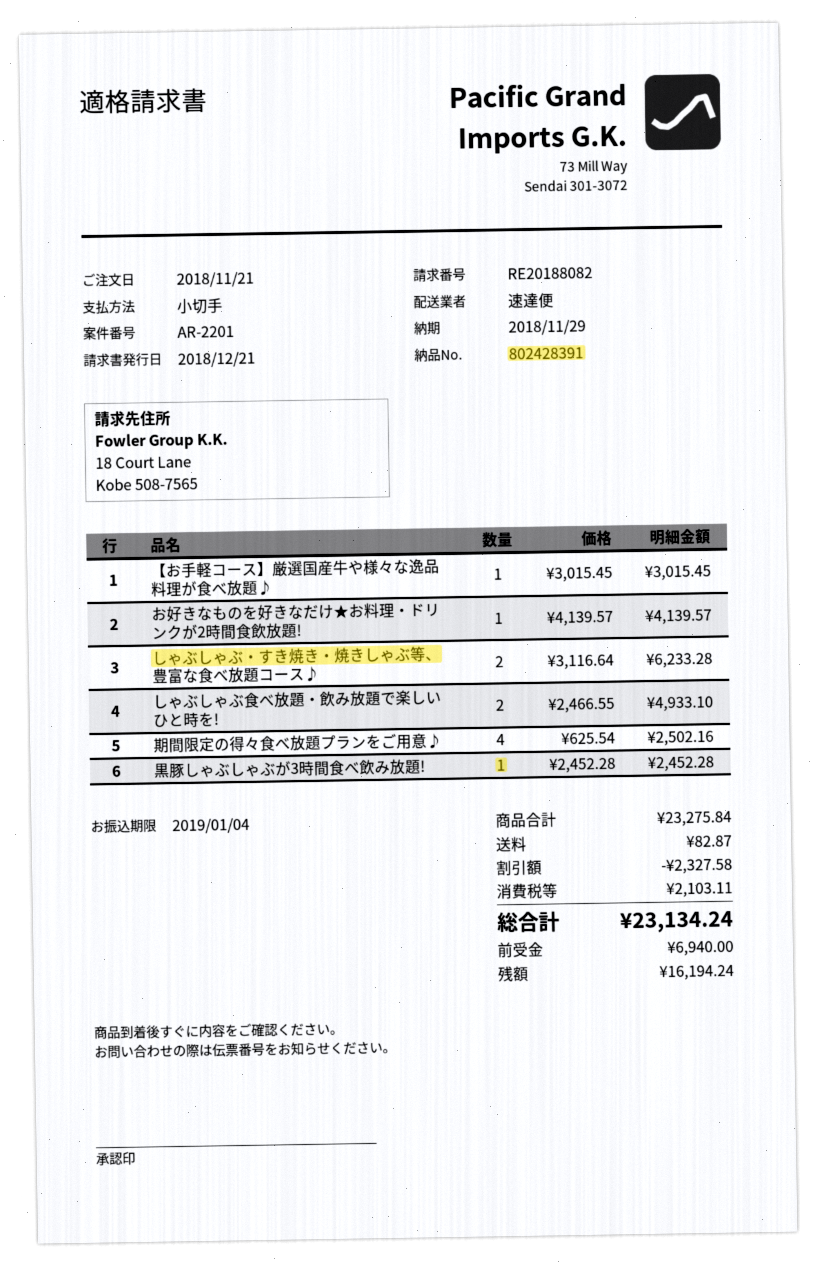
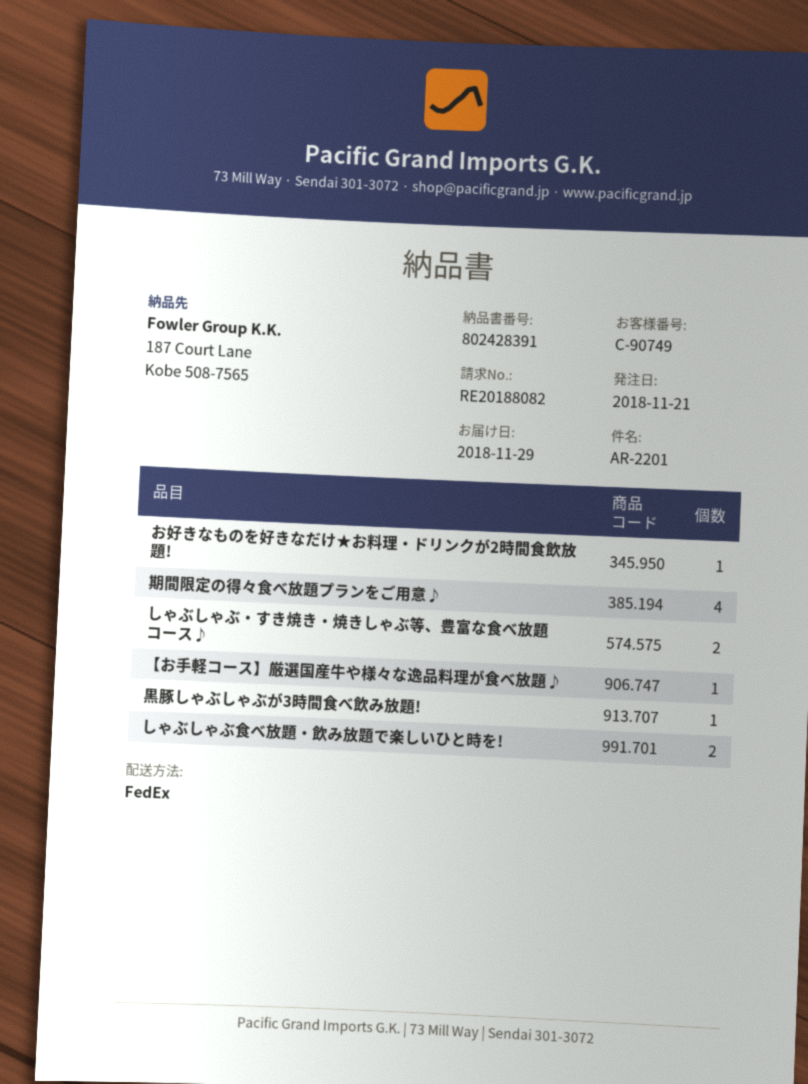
shipping method: express -> FedEx

